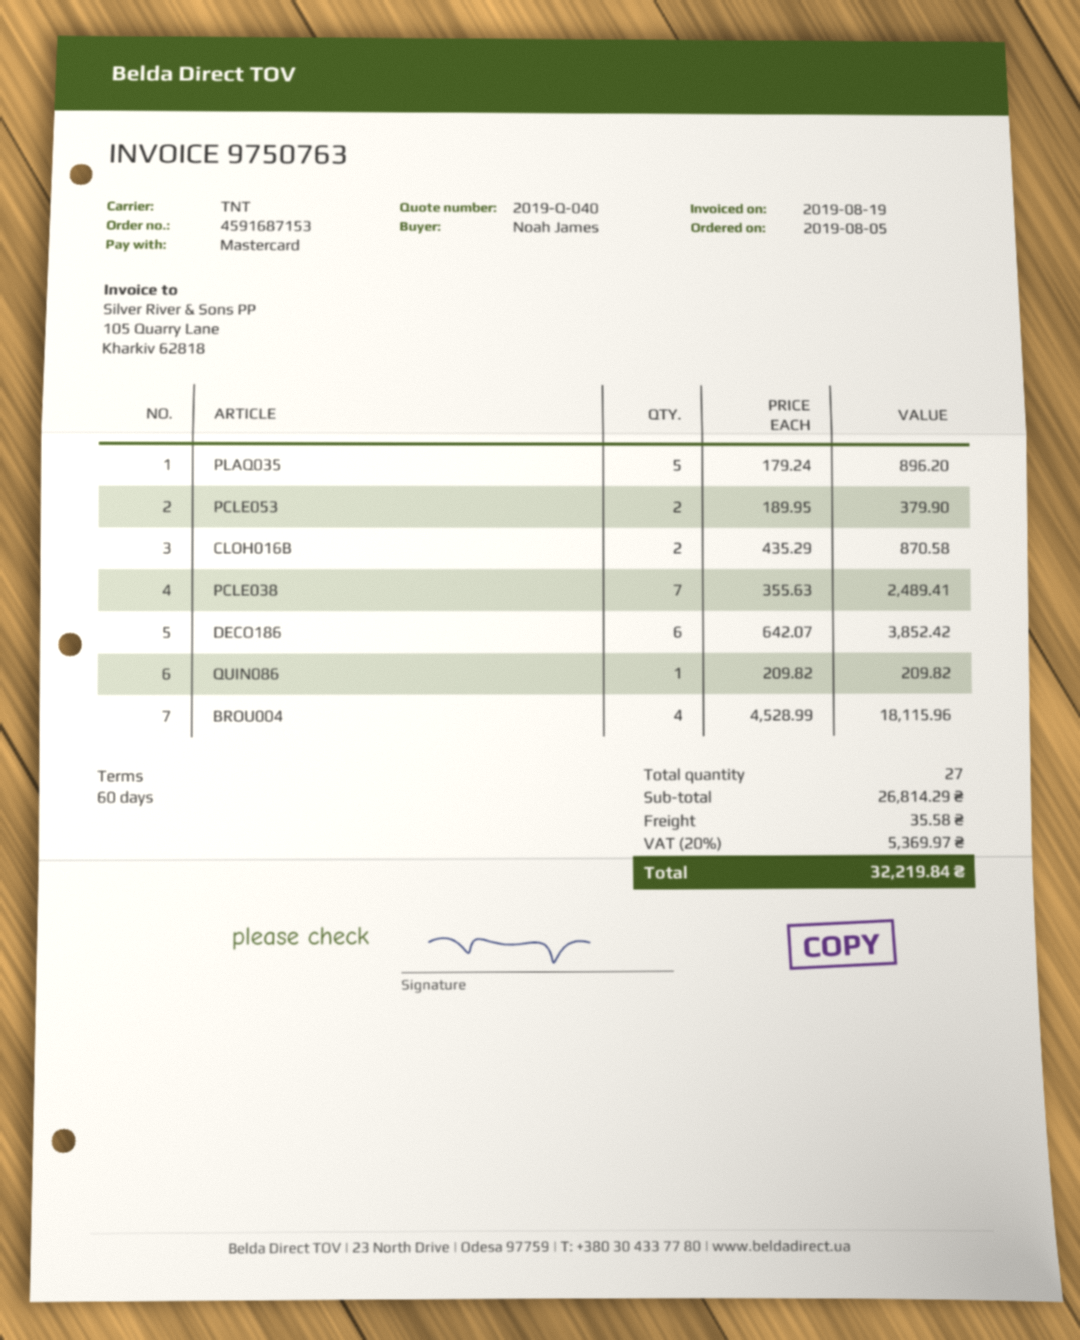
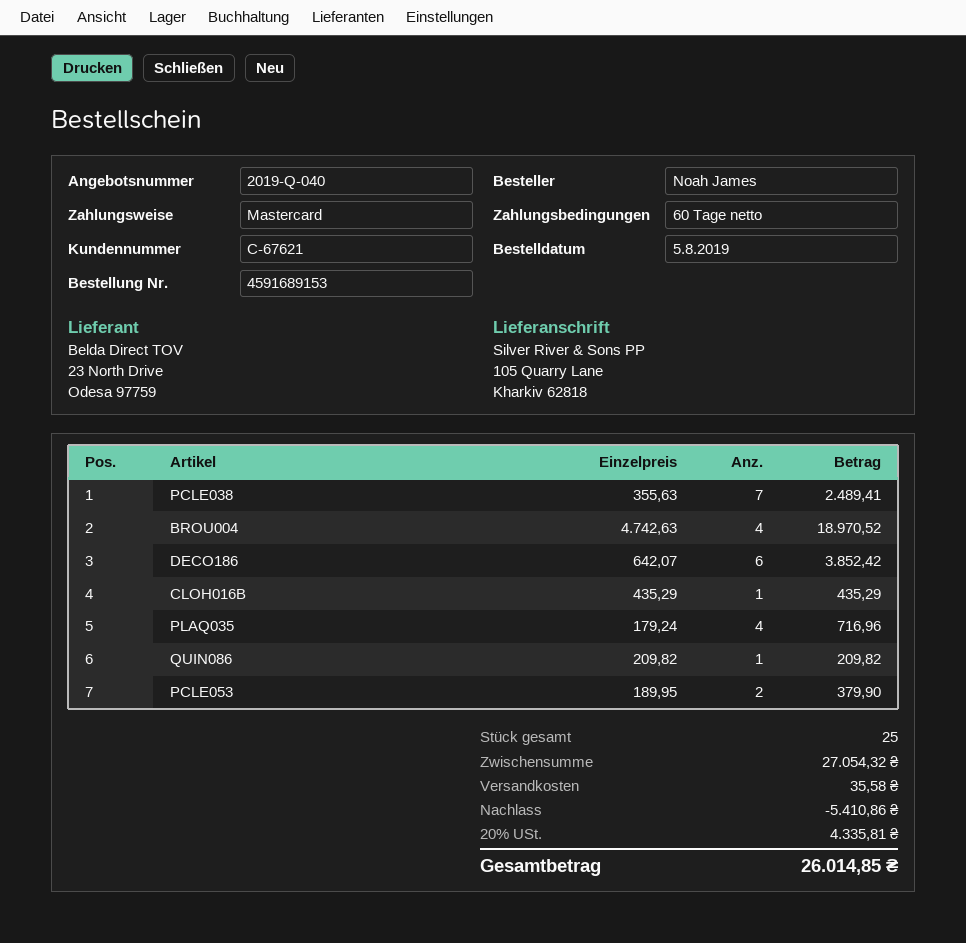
order number: 4591687153 -> 4591689153
PLAQ035: 5 x 179.24 = 896.20 -> 4 x 179.24 = 716.96
CLOH016B: 2 x 435.29 = 870.58 -> 1 x 435.29 = 435.29
BROU004: 4 x 4528.99 = 18115.96 -> 4 x 4742.63 = 18970.52
total quantity: 27 -> 25
subtotal: 26814.29 -> 27054.32
discount: none -> 5410.86
tax: 20% = 5369.97 -> 20% = 4335.81
total: 32219.84 -> 26014.85

